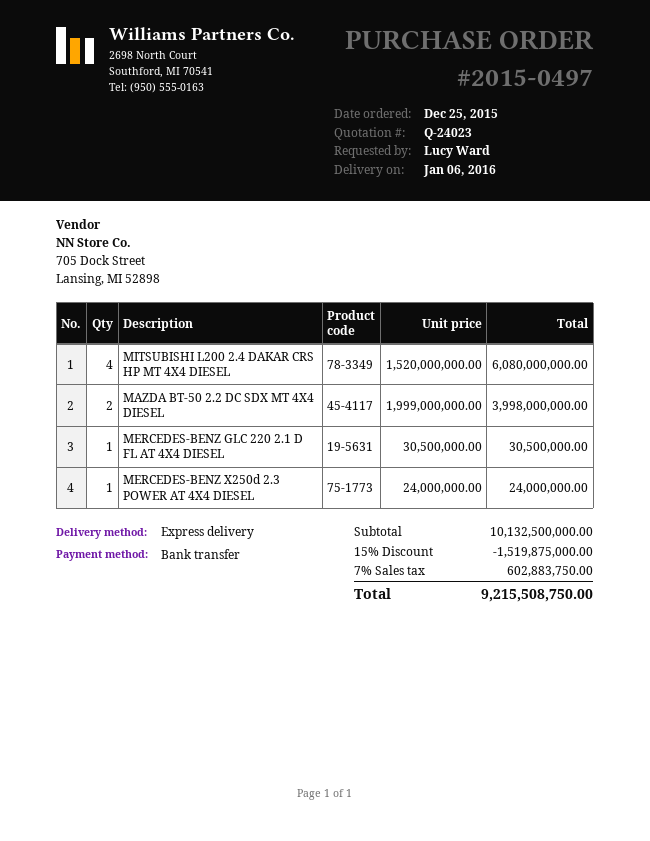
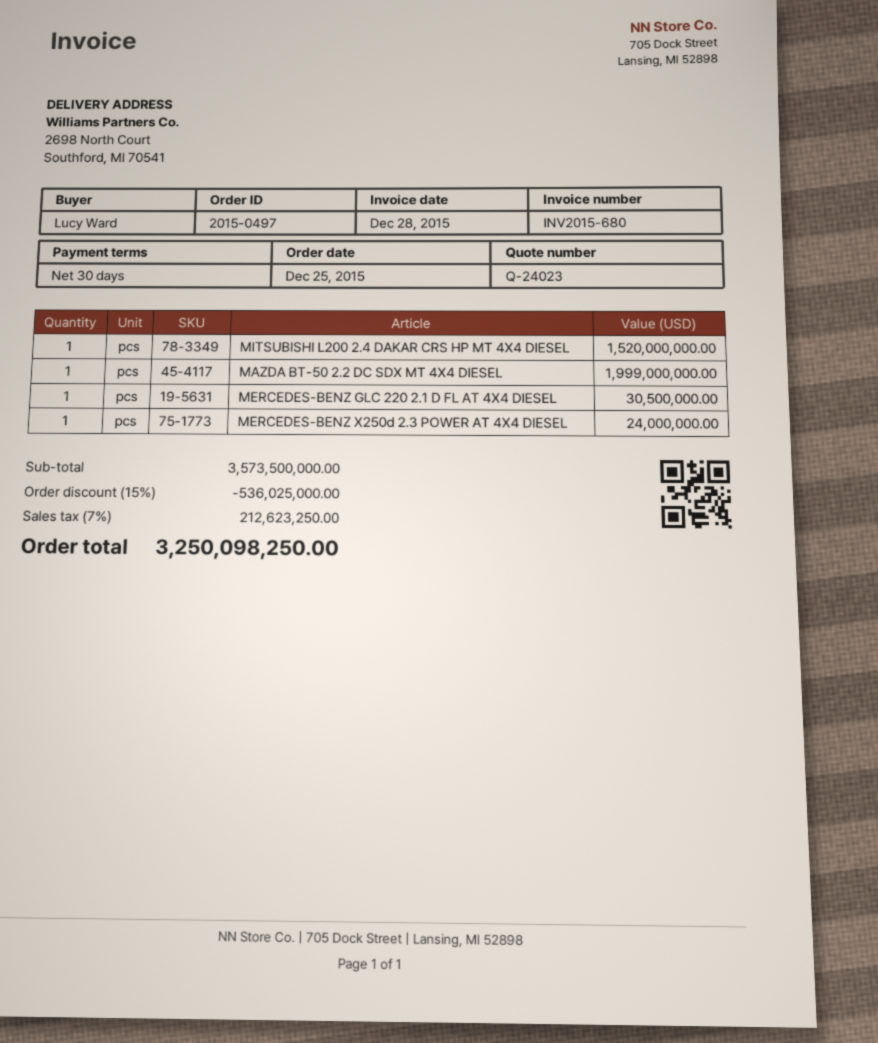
MITSUBISHI L200 2.4 DAKAR CRS HP MT 4X4 DIESEL: 4 for 6080000000.00 -> 1 for 1520000000.00
MAZDA BT-50 2.2 DC SDX MT 4X4 DIESEL: 2 for 3998000000.00 -> 1 for 1999000000.00
subtotal: 10132500000.00 -> 3573500000.00
discount: 15% = 1519875000.00 -> 15% = 536025000.00
tax: 7% = 602883750.00 -> 7% = 212623250.00
total: 9215508750.00 -> 3250098250.00

